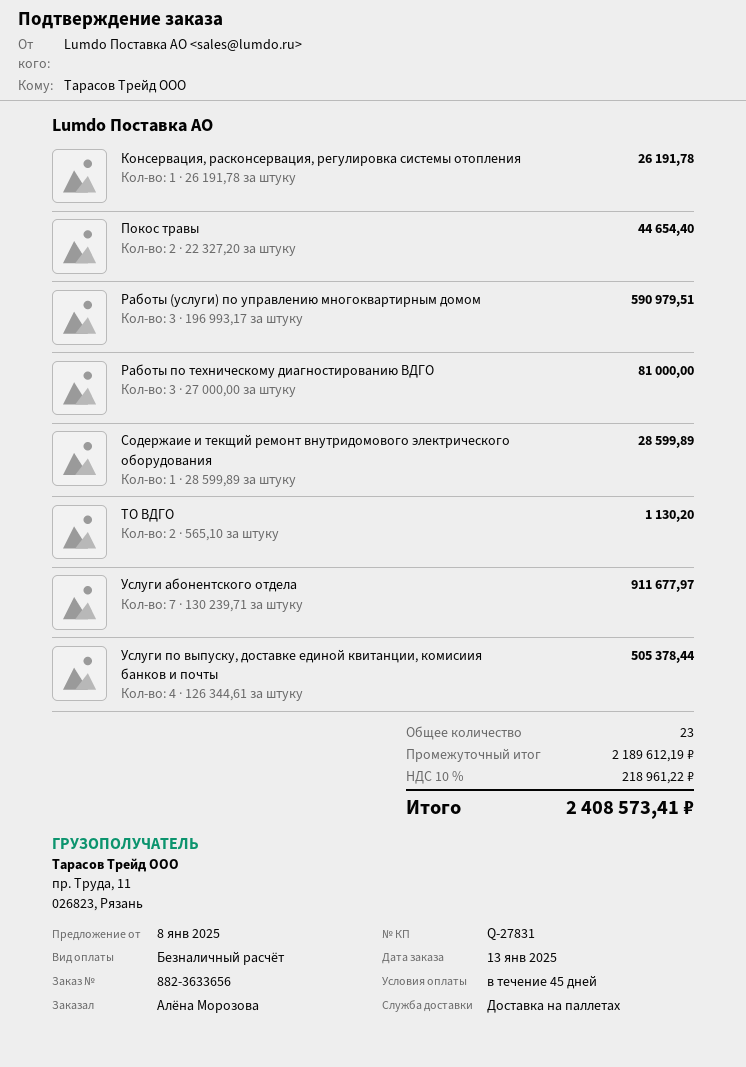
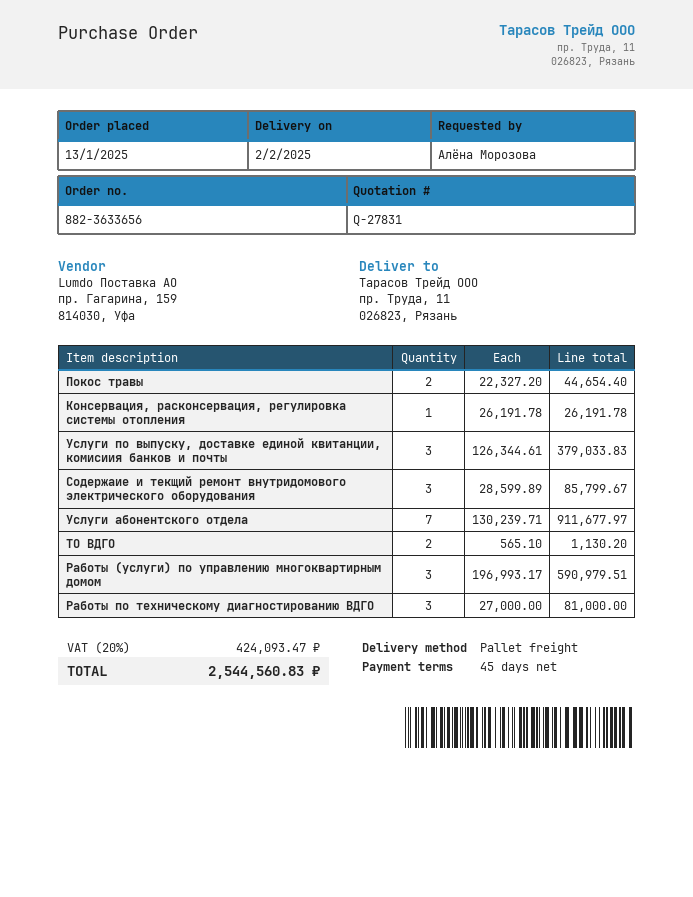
Содержаие и текщий ремонт внутридомового электрического оборудования: 1 x 28599.89 = 28599.89 -> 3 x 28599.89 = 85799.67
Услуги по выпуску, доставке единой квитанции, комисиия банков и почты: 4 x 126344.61 = 505378.44 -> 3 x 126344.61 = 379033.83
tax: 10% = 218961.22 -> 20% = 424093.47
total: 2408573.41 -> 2544560.83

